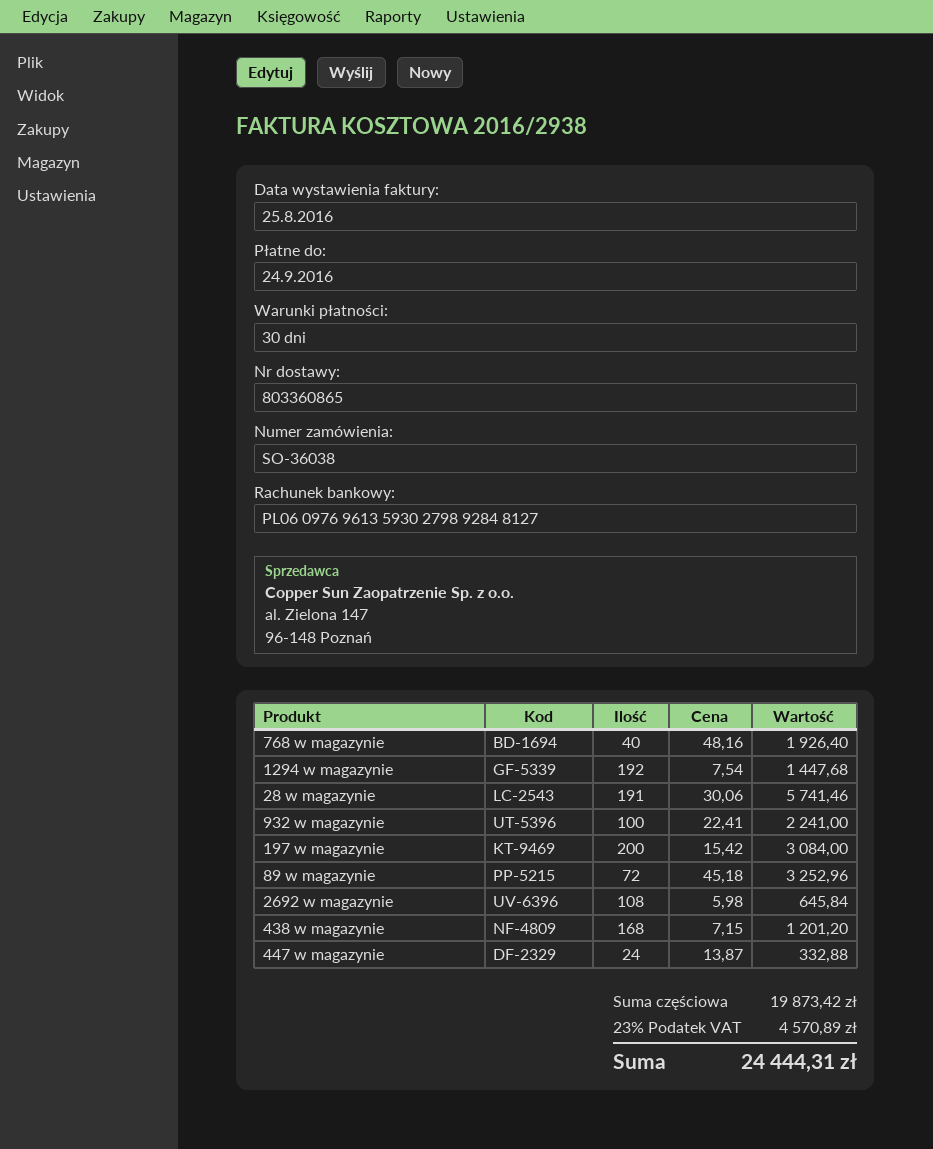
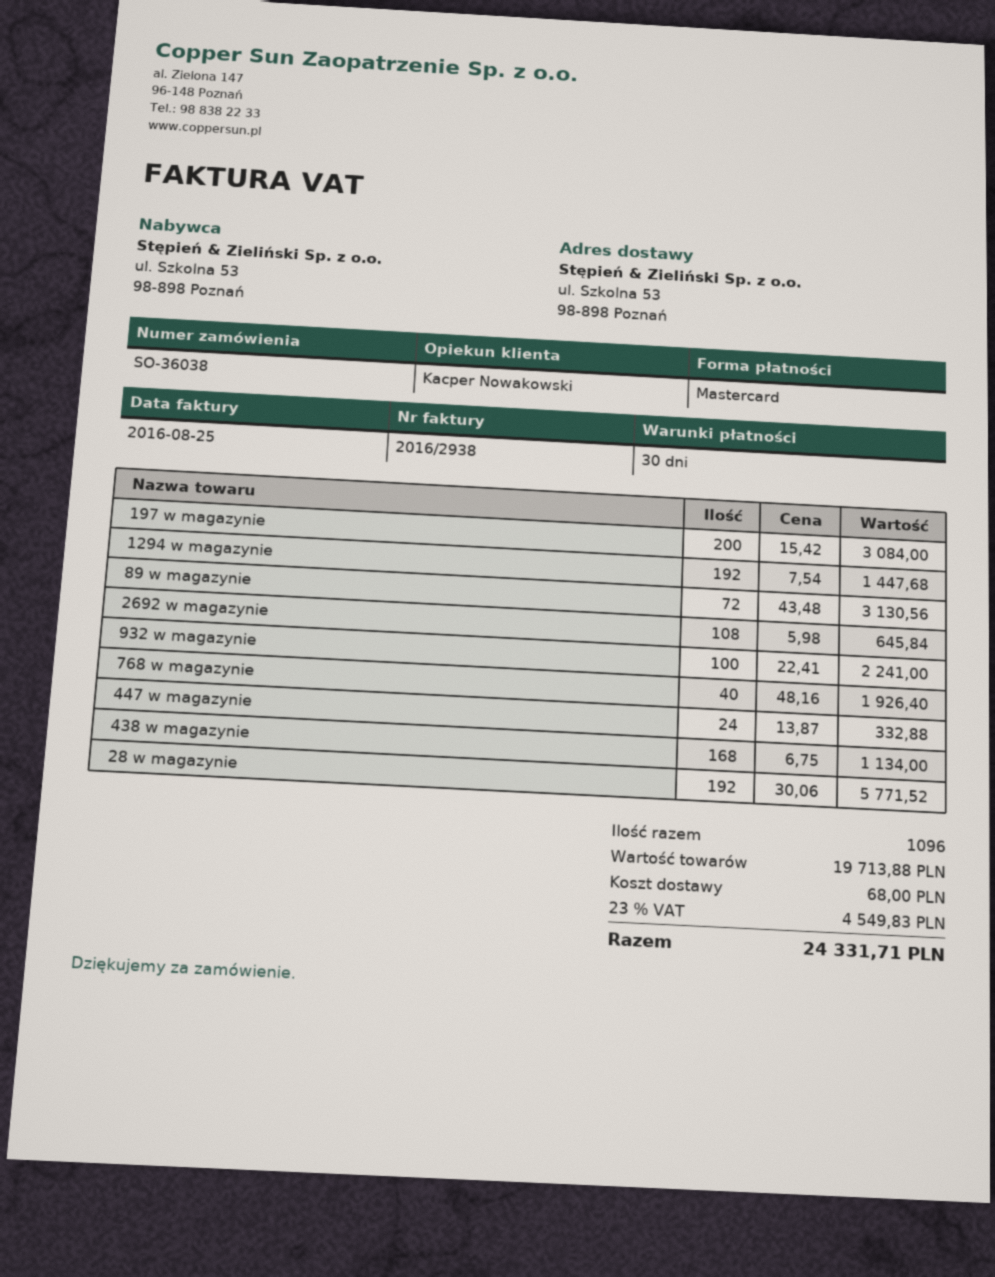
28 w magazynie: 191 x 30.06 = 5741.46 -> 192 x 30.06 = 5771.52
89 w magazynie: 72 x 45.18 = 3252.96 -> 72 x 43.48 = 3130.56
438 w magazynie: 168 x 7.15 = 1201.20 -> 168 x 6.75 = 1134.00
subtotal: 19873.42 -> 19713.88
shipping: none -> 68.00
tax: 23% = 4570.89 -> 23% = 4549.83
total: 24444.31 -> 24331.71

